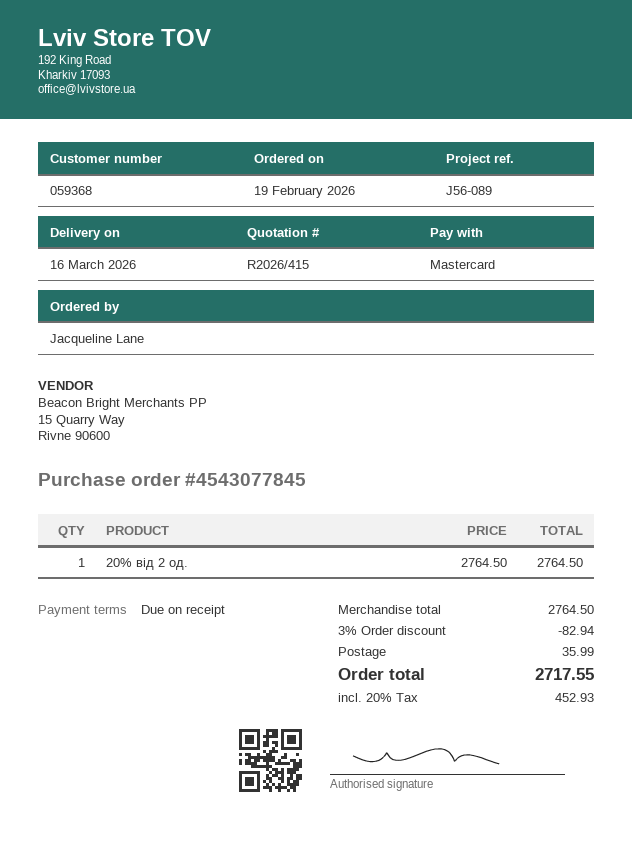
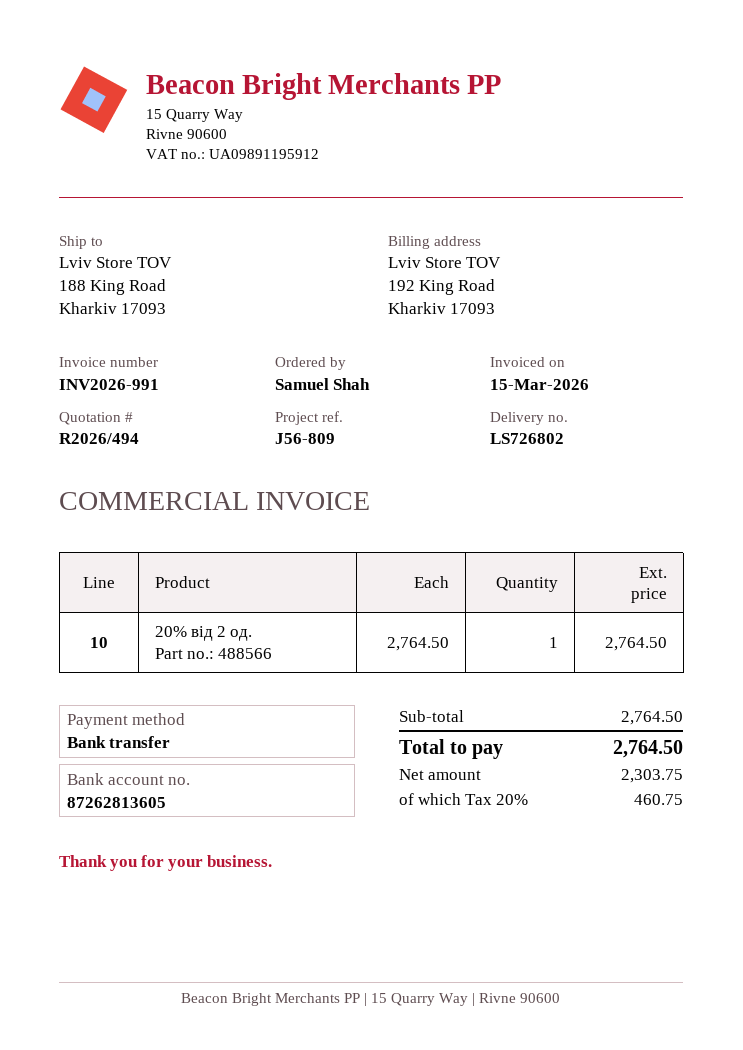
quote number: R2026/415 -> R2026/494
reference: J56-089 -> J56-809
ordered by: Jacqueline Lane -> Samuel Shah
payment method: Mastercard -> bank transfer
discount: 3% = 82.94 -> none
shipping: 35.99 -> none
tax: 20% = 452.93 -> 20% = 460.75
total: 2717.55 -> 2764.50

